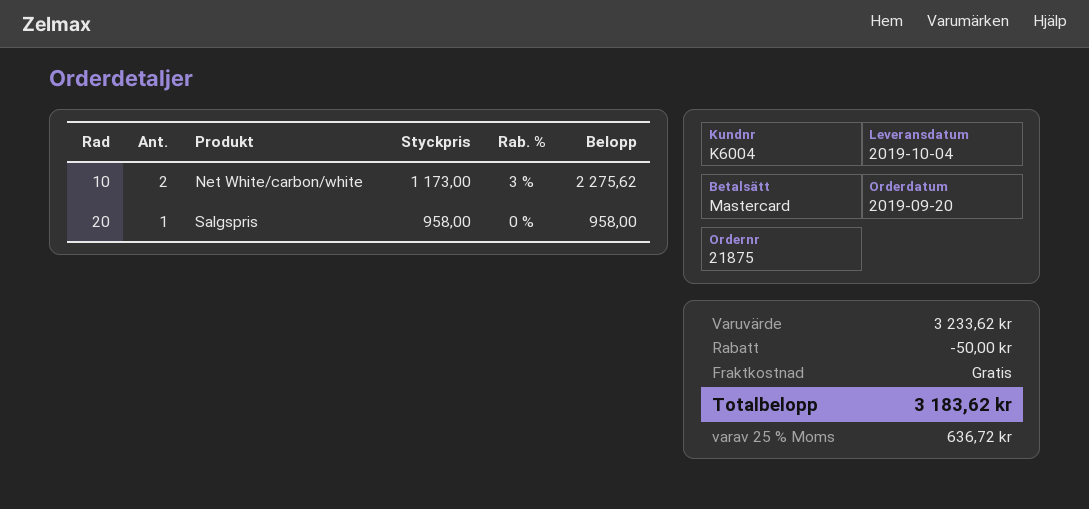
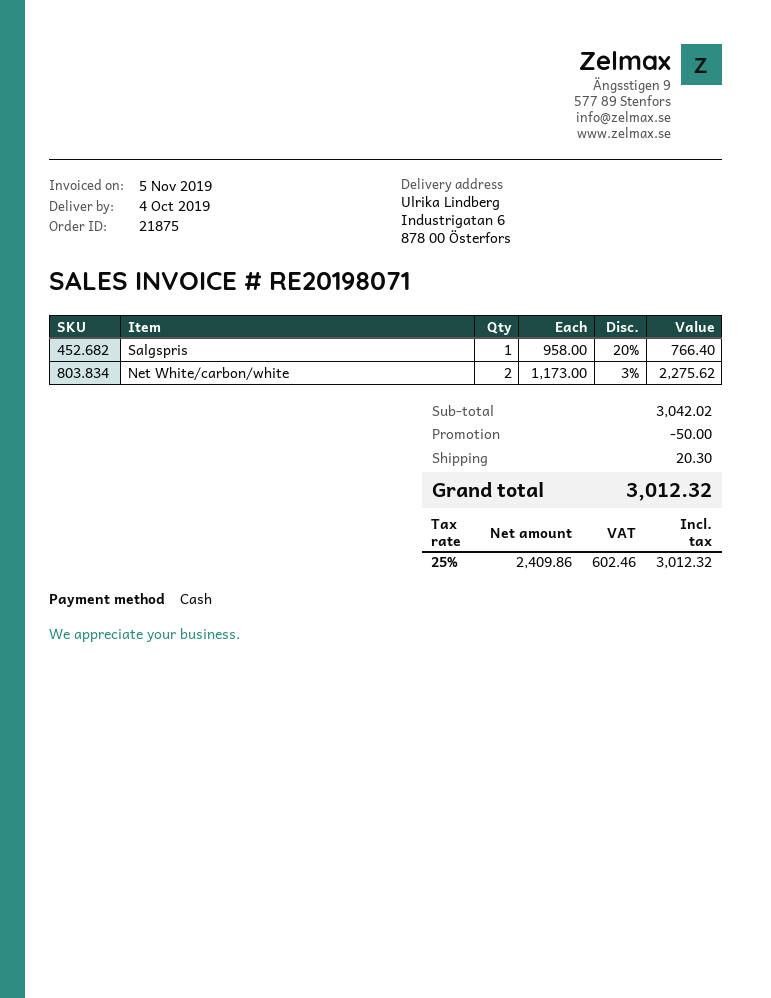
payment method: Mastercard -> cash
Salgspris: 1 x 958.00 = 958.00 -> 1 x 958.00 - 20% = 766.40
subtotal: 3233.62 -> 3042.02
shipping: 0.00 -> 20.30
tax: 25% = 636.72 -> 25% = 602.46
total: 3183.62 -> 3012.32

